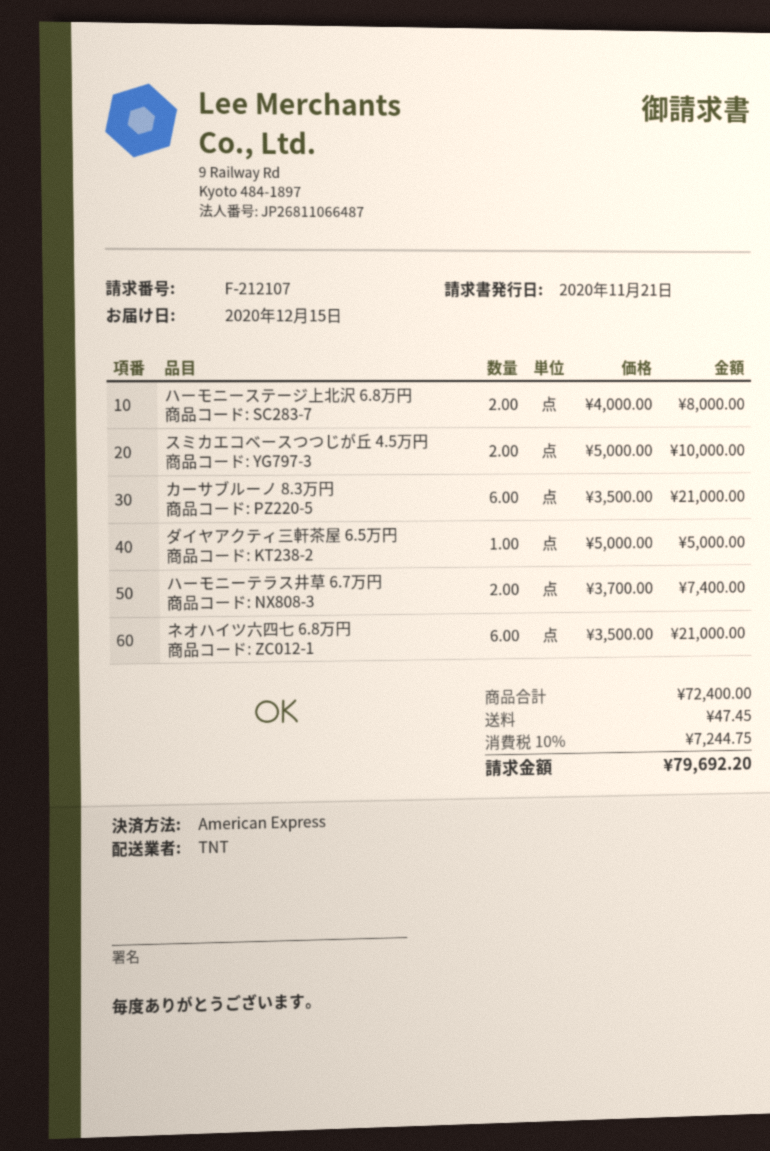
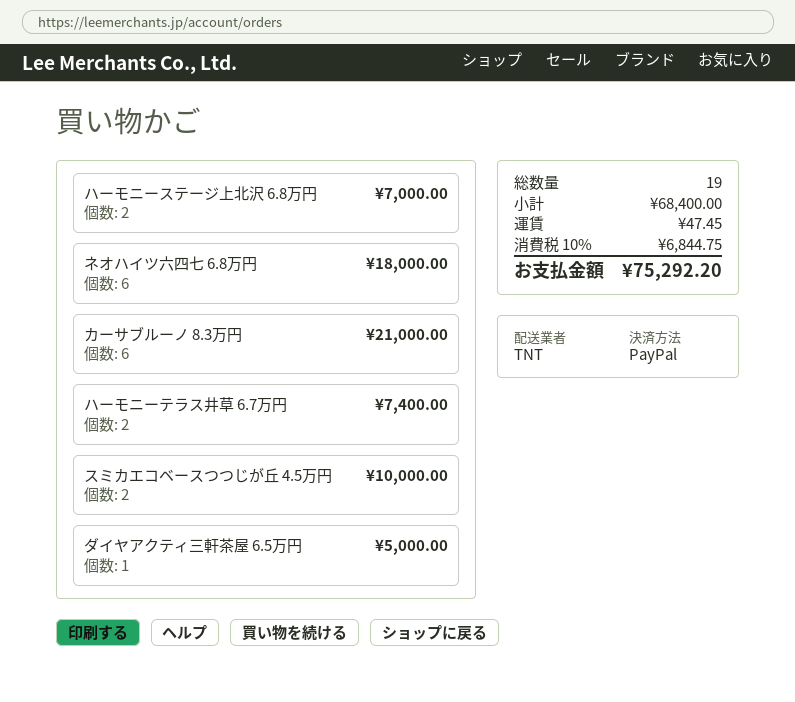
payment method: American Express -> PayPal
ハーモニーステージ上北沢 6.8万円: 2 for 8000.00 -> 2 for 7000.00
ネオハイツ六四七 6.8万円: 6 for 21000.00 -> 6 for 18000.00
subtotal: 72400.00 -> 68400.00
tax: 10% = 7244.75 -> 10% = 6844.75
total: 79692.20 -> 75292.20

